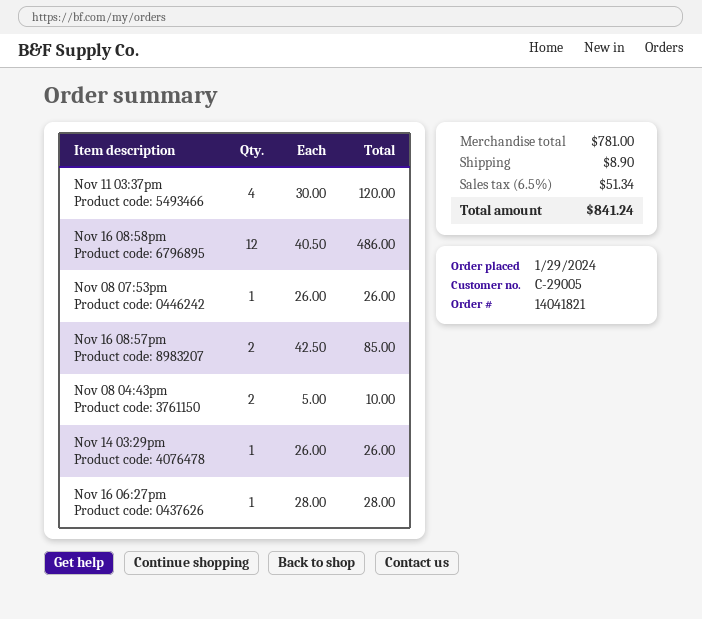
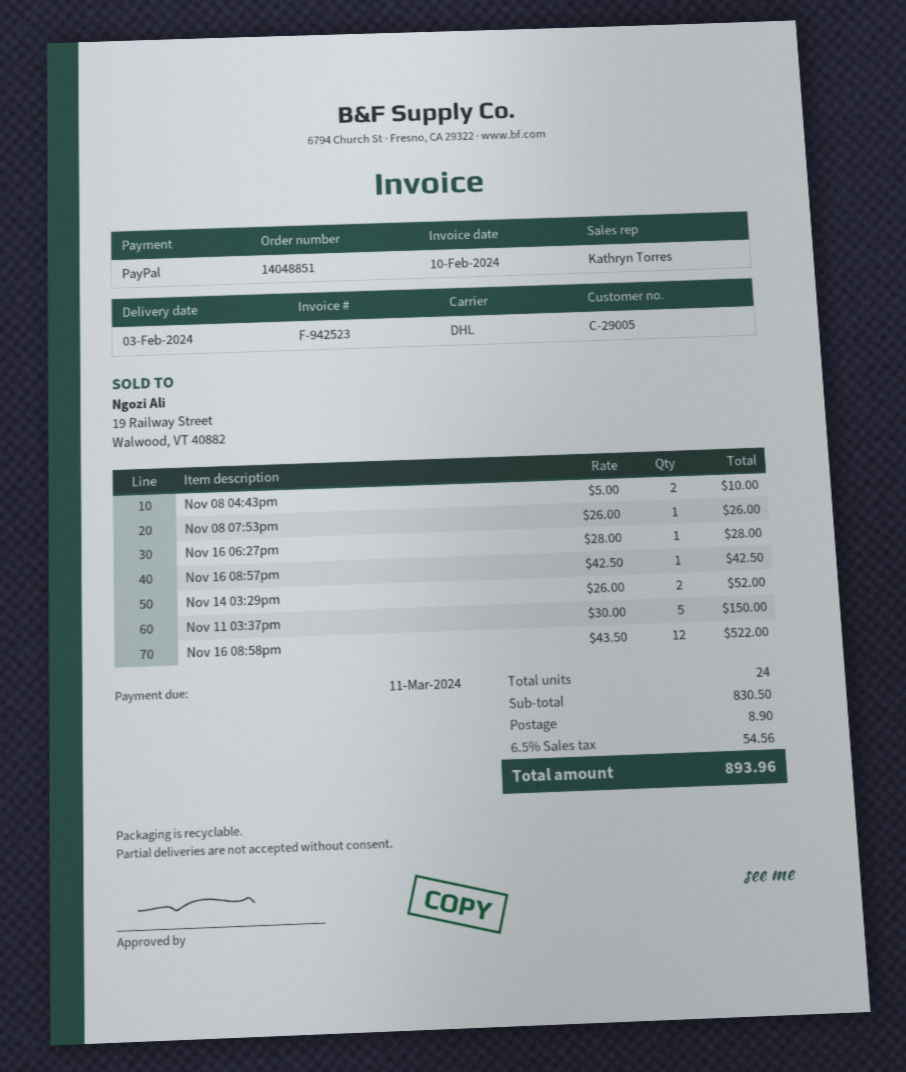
order number: 14041821 -> 14048851
Nov 11 03:37pm: 4 x 30.00 = 120.00 -> 5 x 30.00 = 150.00
Nov 16 08:58pm: 12 x 40.50 = 486.00 -> 12 x 43.50 = 522.00
Nov 16 08:57pm: 2 x 42.50 = 85.00 -> 1 x 42.50 = 42.50
Nov 14 03:29pm: 1 x 26.00 = 26.00 -> 2 x 26.00 = 52.00
subtotal: 781.00 -> 830.50
tax: 6.5% = 51.34 -> 6.5% = 54.56
total: 841.24 -> 893.96

